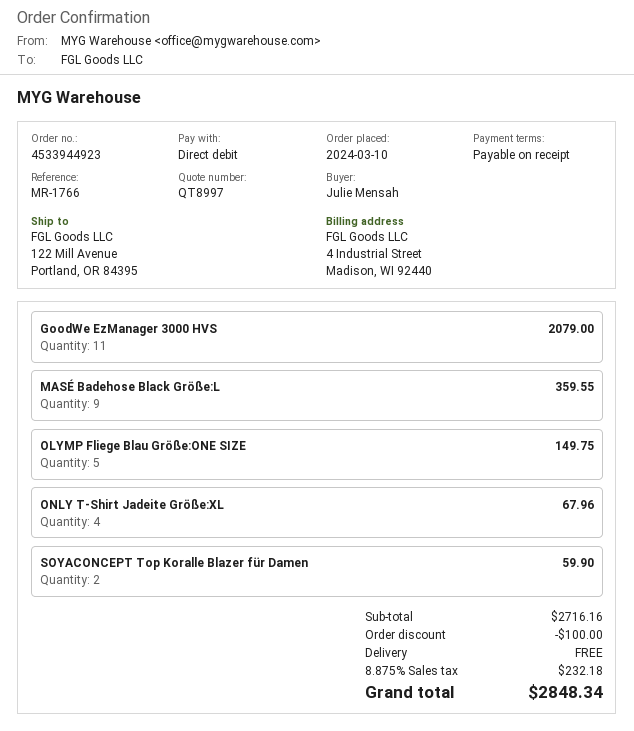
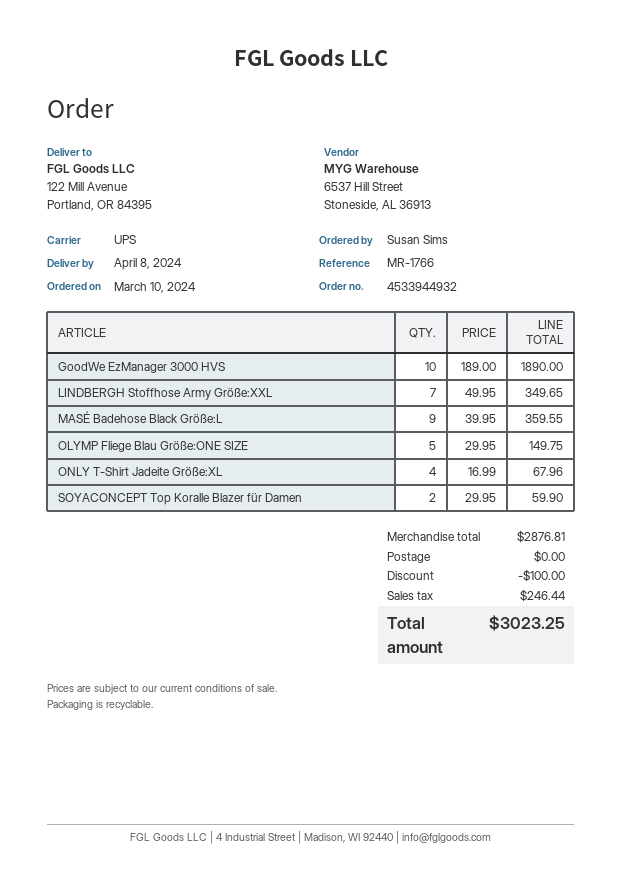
order number: 4533944923 -> 4533944932
ordered by: Julie Mensah -> Susan Sims
GoodWe EzManager 3000 HVS: 11 for 2079.00 -> 10 for 1890.00
LINDBERGH Stoffhose Army Größe:XXL: none -> 7 for 349.65
subtotal: 2716.16 -> 2876.81
tax: 232.18 -> 246.44
total: 2848.34 -> 3023.25

